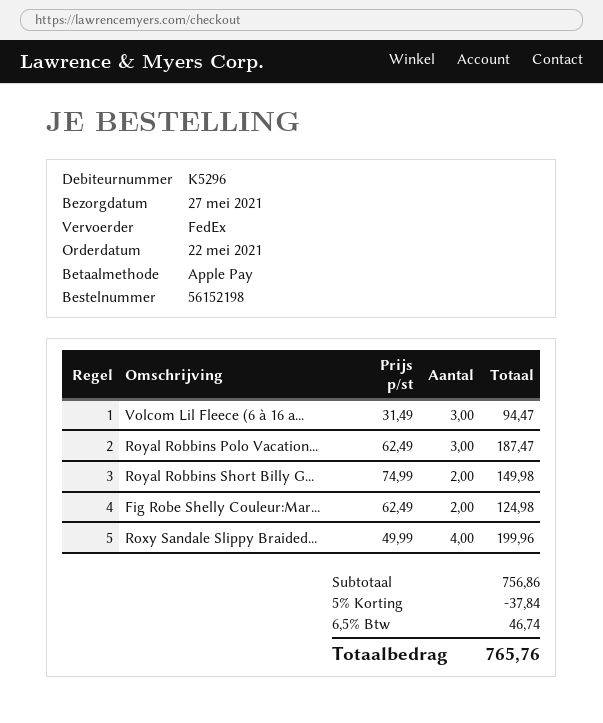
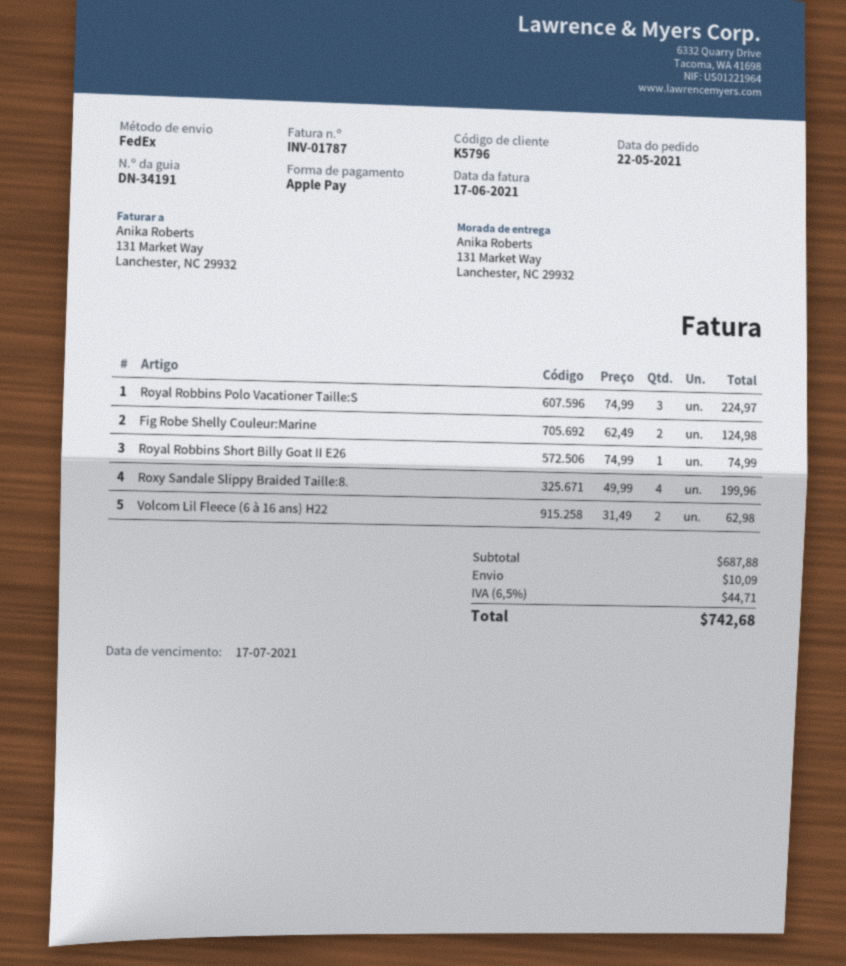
customer number: K5296 -> K5796
Volcom Lil Fleece (6 à 16 a...: 3 x 31.49 = 94.47 -> 2 x 31.49 = 62.98
Royal Robbins Polo Vacation...: 3 x 62.49 = 187.47 -> 3 x 74.99 = 224.97
Royal Robbins Short Billy G...: 2 x 74.99 = 149.98 -> 1 x 74.99 = 74.99
subtotal: 756.86 -> 687.88
discount: 5% = 37.84 -> none
shipping: none -> 10.09
tax: 6.5% = 46.74 -> 6.5% = 44.71
total: 765.76 -> 742.68

